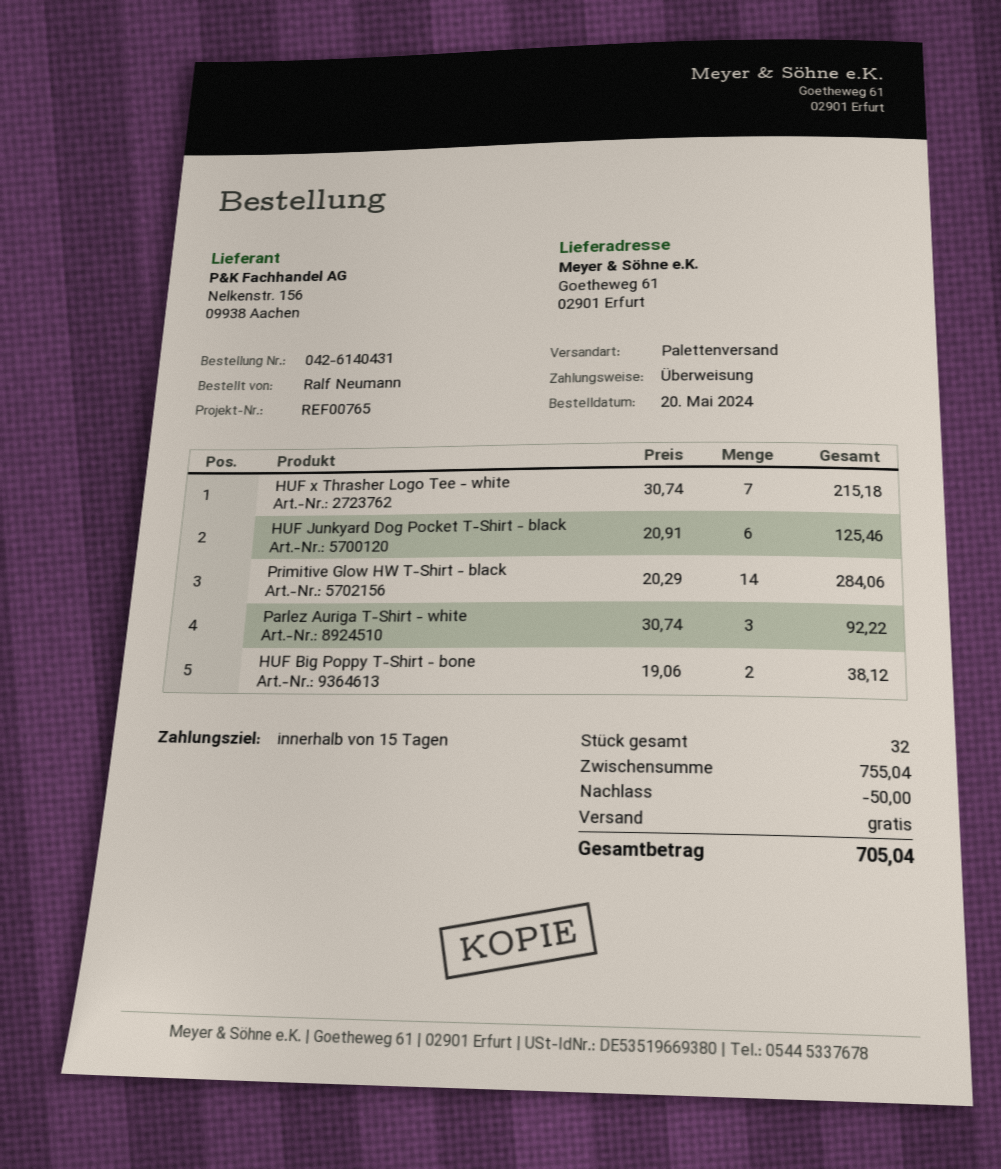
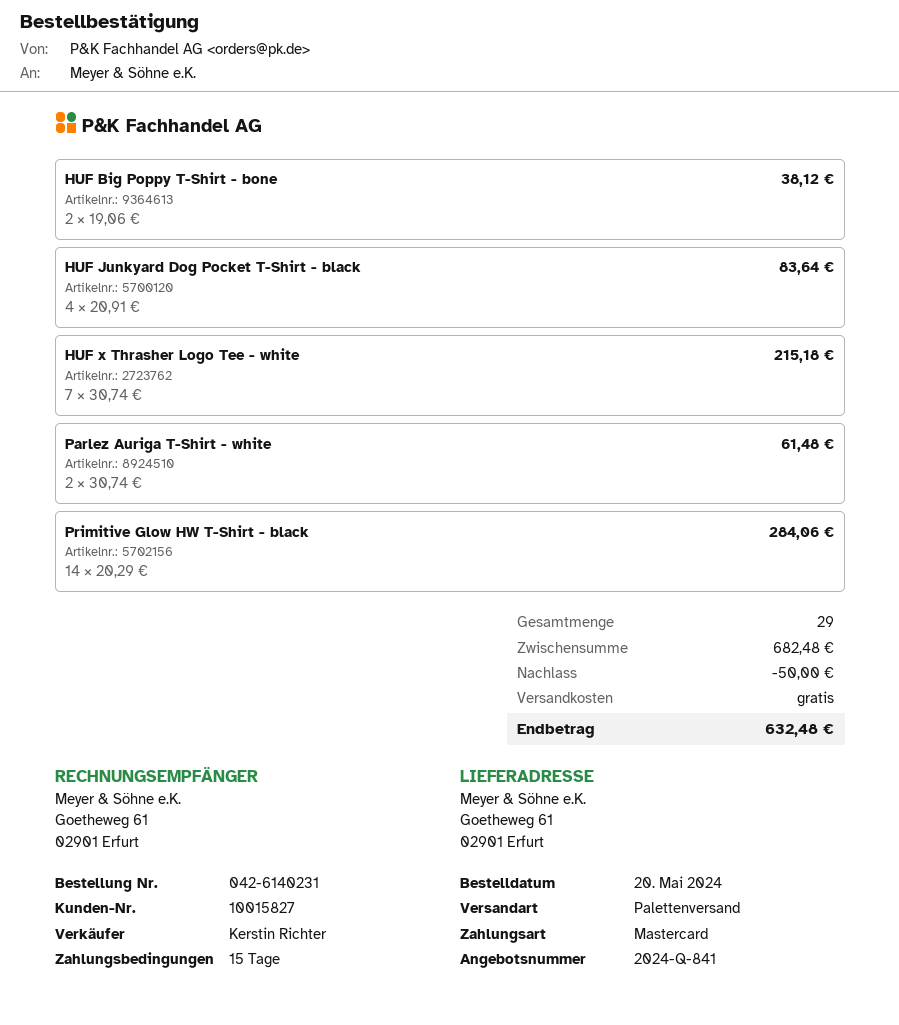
order number: 042-6140431 -> 042-6140231
payment method: bank transfer -> Mastercard
HUF Junkyard Dog Pocket T-Shirt - black: 6 x 20.91 = 125.46 -> 4 x 20.91 = 83.64
Parlez Auriga T-Shirt - white: 3 x 30.74 = 92.22 -> 2 x 30.74 = 61.48
total quantity: 32 -> 29
subtotal: 755.04 -> 682.48
total: 705.04 -> 632.48

